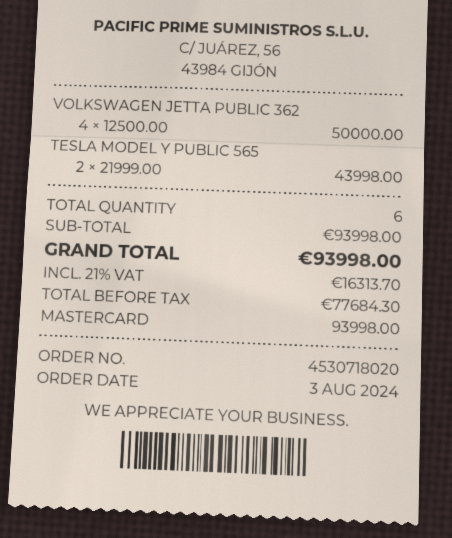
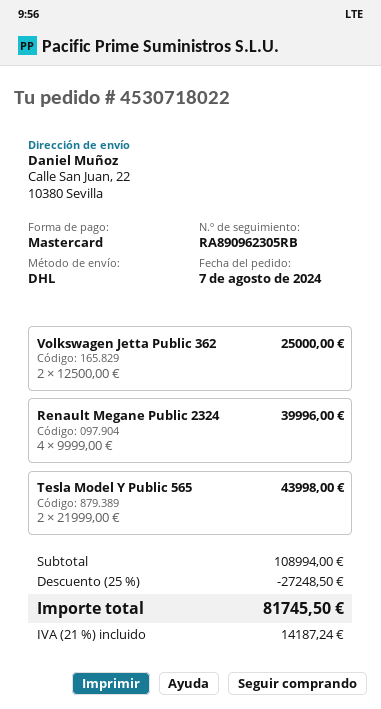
order number: 4530718020 -> 4530718022
order date: 2024-08-03 -> 2024-08-07
VOLKSWAGEN JETTA PUBLIC 362: 4 x 12500.00 = 50000.00 -> 2 x 12500.00 = 25000.00
Renault Megane Public 2324: none -> 4 x 9999.00 = 39996.00
subtotal: 93998.00 -> 108994.00
discount: none -> 25% = 27248.50
tax: 21% = 16313.70 -> 21% = 14187.24
total: 93998.00 -> 81745.50

